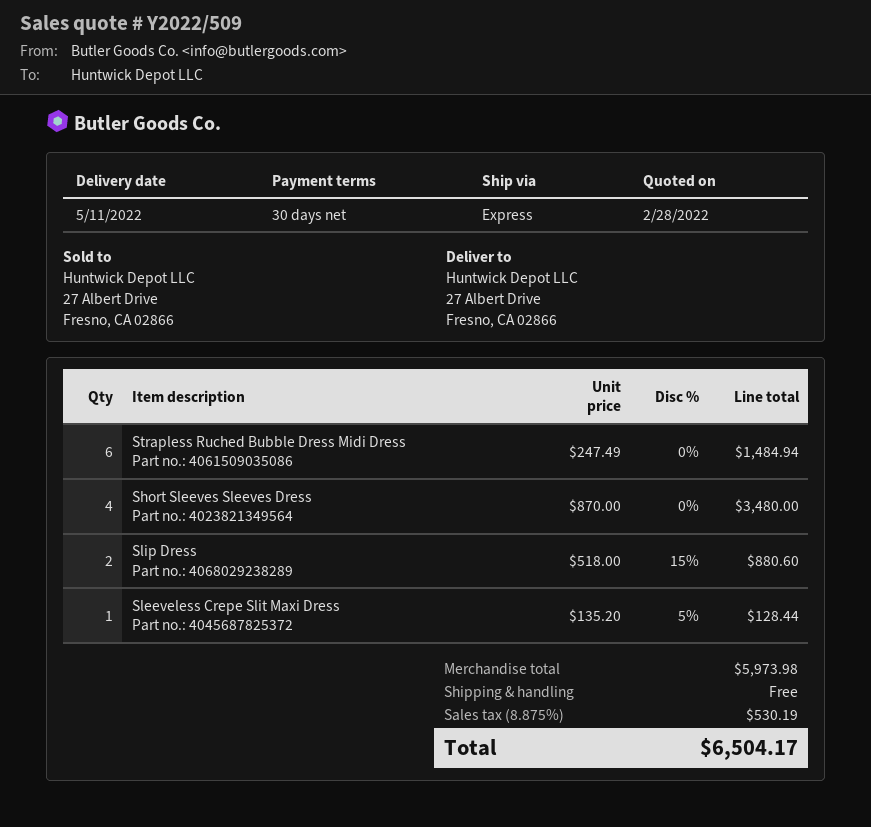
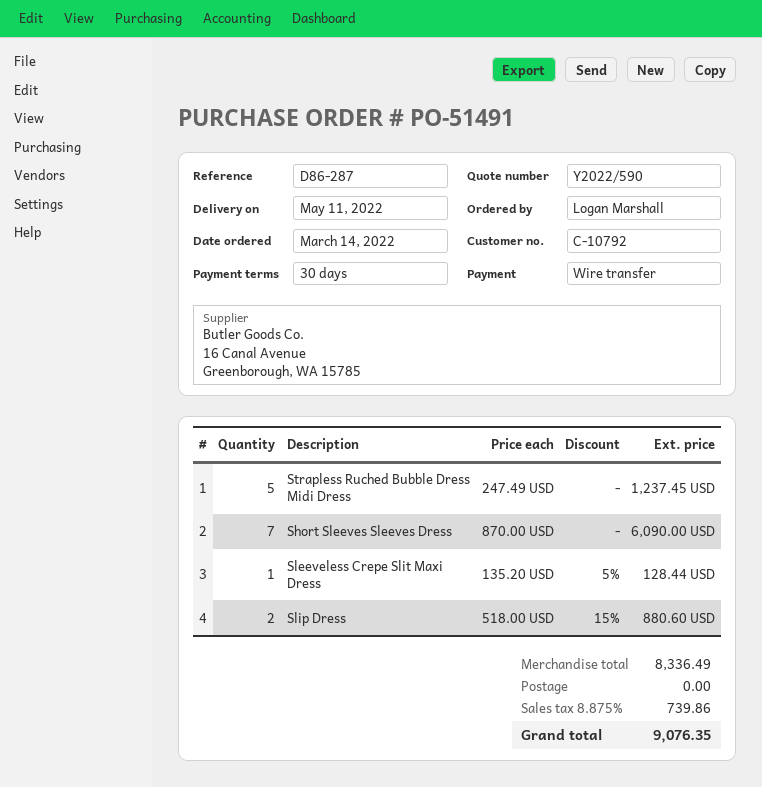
quote number: Y2022/509 -> Y2022/590
Strapless Ruched Bubble Dress Midi Dress: 6 x 247.49 = 1484.94 -> 5 x 247.49 = 1237.45
Short Sleeves Sleeves Dress: 4 x 870.00 = 3480.00 -> 7 x 870.00 = 6090.00
subtotal: 5973.98 -> 8336.49
tax: 8.875% = 530.19 -> 8.875% = 739.86
total: 6504.17 -> 9076.35

